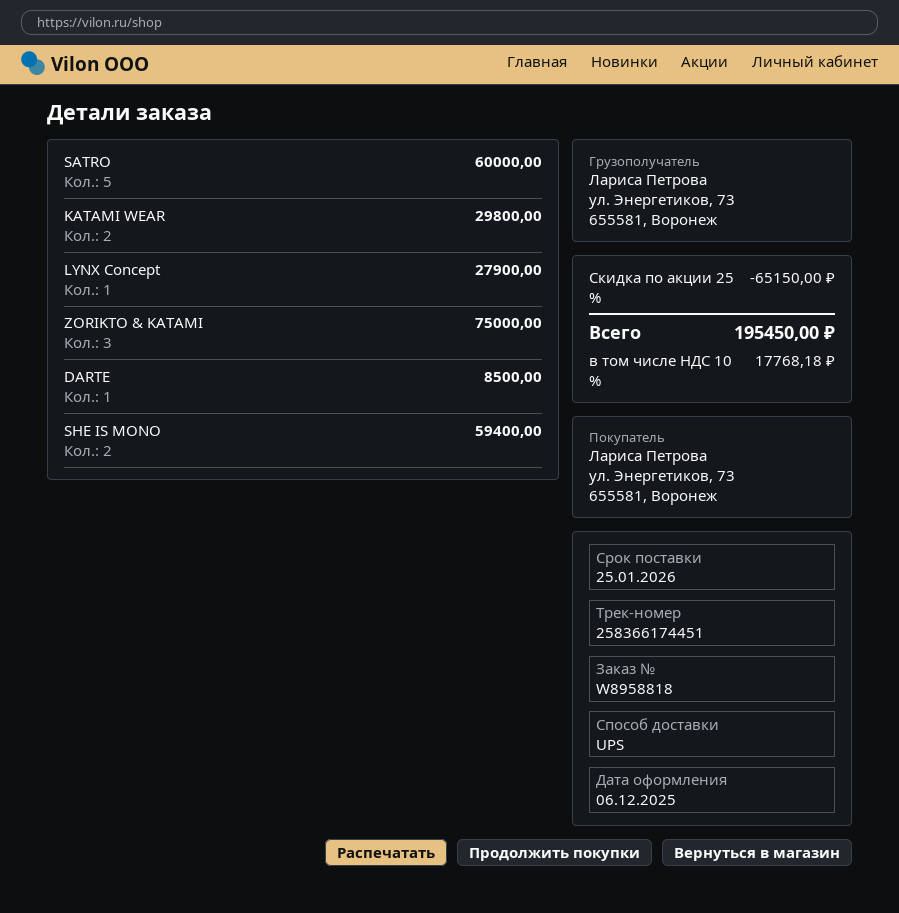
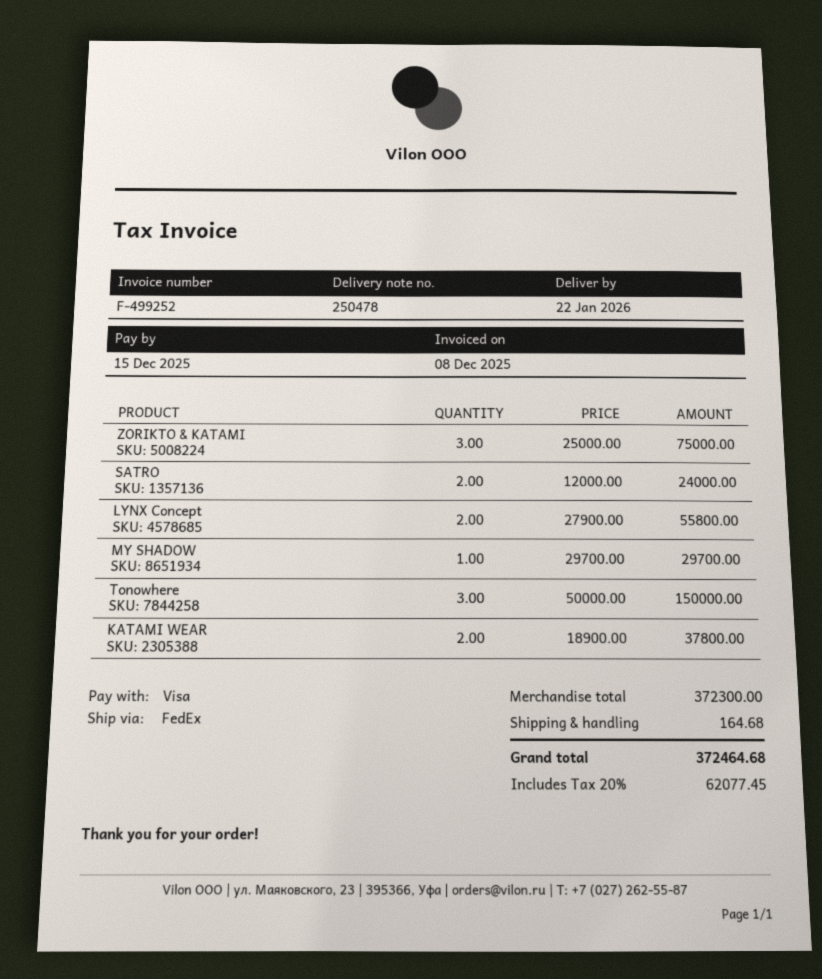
delivery date: 2026-01-25 -> 2026-01-22
shipping method: UPS -> FedEx
SATRO: 5 for 60000.00 -> 2 for 24000.00
KATAMI WEAR: 2 for 29800.00 -> 2 for 37800.00
LYNX Concept: 1 for 27900.00 -> 2 for 55800.00
DARTE: 1 for 8500.00 -> none
SHE IS MONO: 2 for 59400.00 -> none
MY SHADOW: none -> 1 for 29700.00
Tonowhere: none -> 3 for 150000.00
discount: 25% = 65150.00 -> none
shipping: none -> 164.68
tax: 10% = 17768.18 -> 20% = 62077.45
total: 195450.00 -> 372464.68

